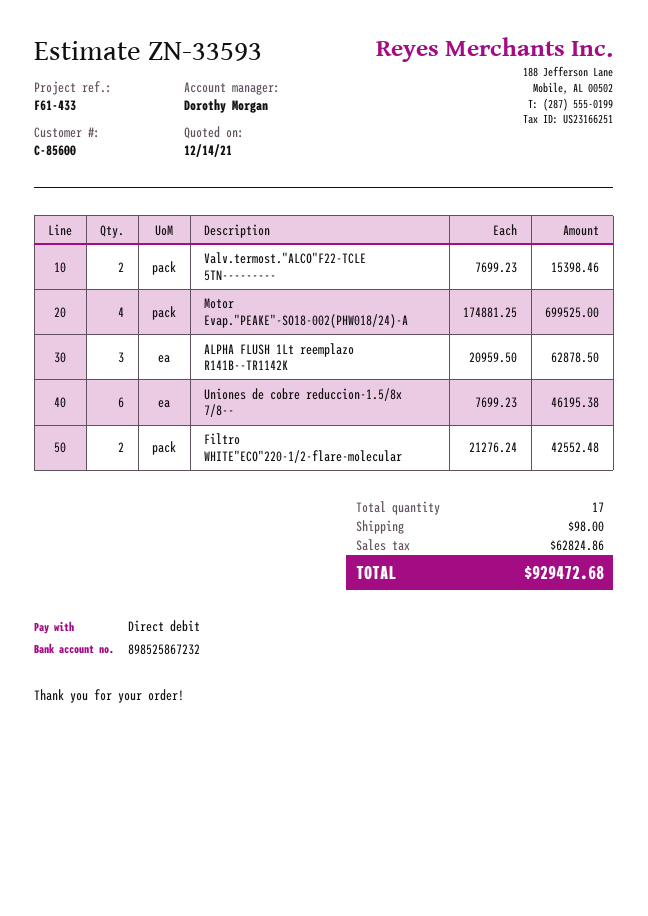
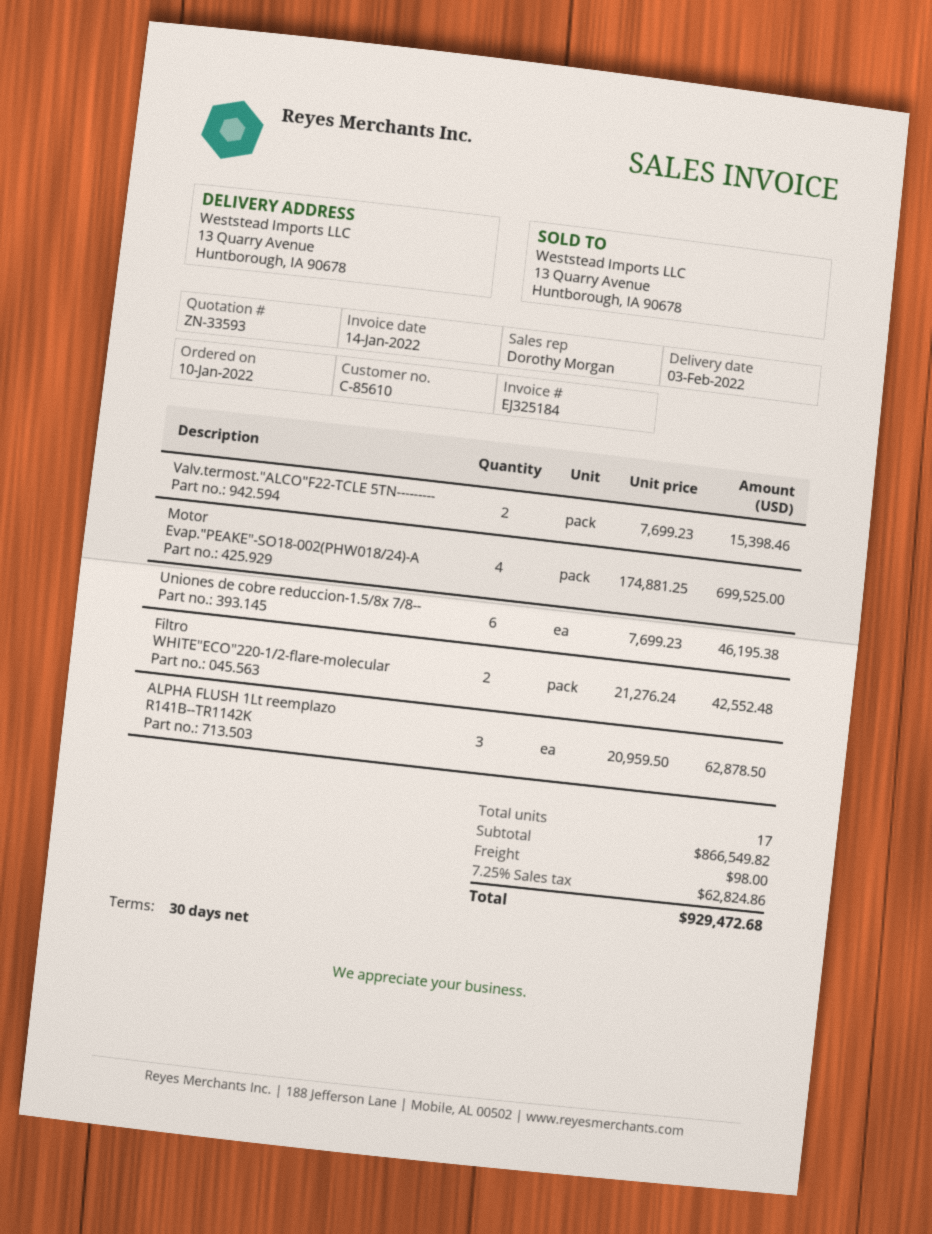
customer number: C-85600 -> C-85610

